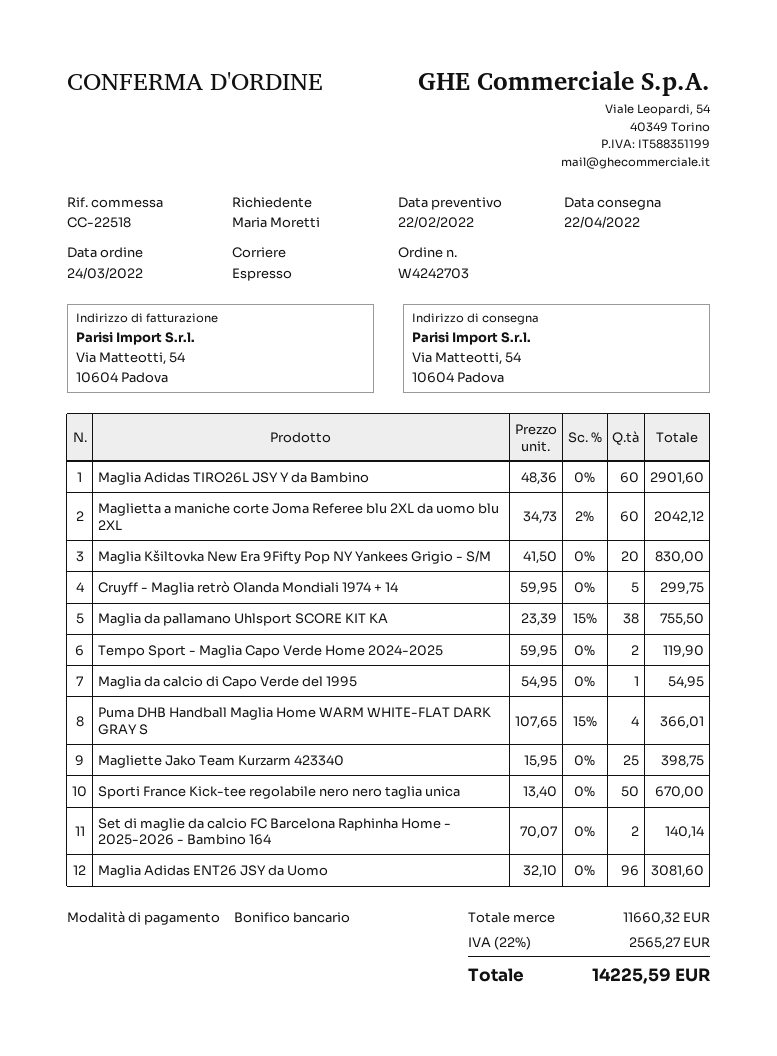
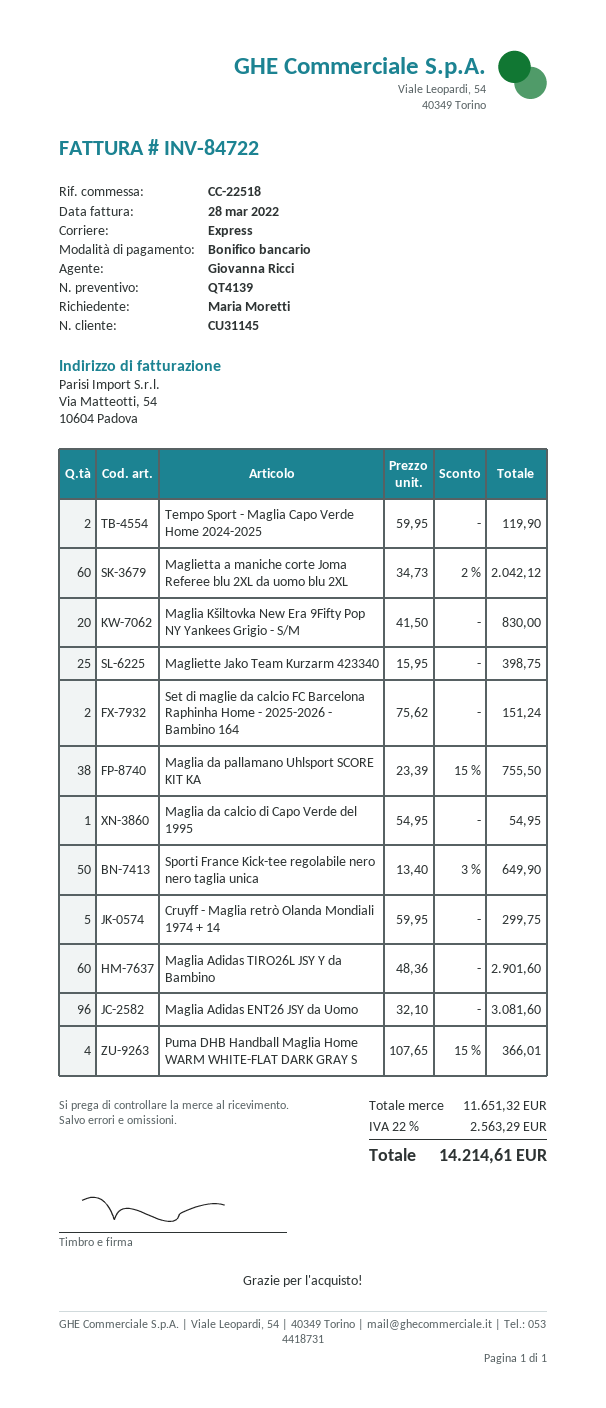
Sporti France Kick-tee regolabile nero nero taglia unica: 50 x 13.40 = 670.00 -> 50 x 13.40 - 3% = 649.90
Set di maglie da calcio FC Barcelona Raphinha Home - 2025-2026 - Bambino 164: 2 x 70.07 = 140.14 -> 2 x 75.62 = 151.24
subtotal: 11660.32 -> 11651.32
tax: 22% = 2565.27 -> 22% = 2563.29
total: 14225.59 -> 14214.61

